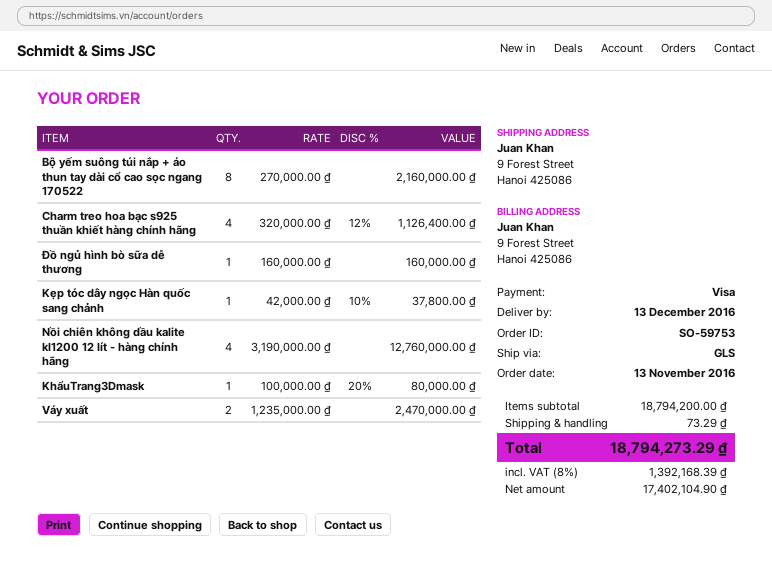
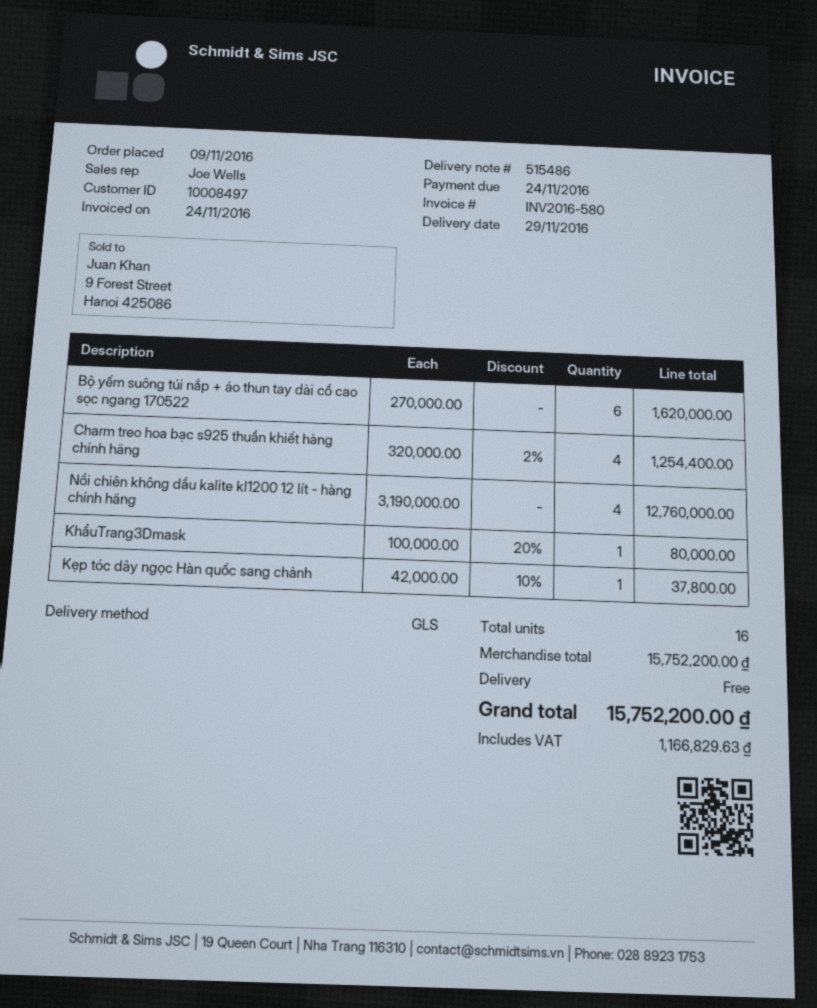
order date: 2016-11-13 -> 2016-11-09
delivery date: 2016-12-13 -> 2016-11-29
Bộ yếm suông túi nắp + áo thun tay dài cổ cao sọc ngang 170522: 8 x 270000.00 = 2160000.00 -> 6 x 270000.00 = 1620000.00
Charm treo hoa bạc s925 thuần khiết hàng chính hãng: 4 x 320000.00 - 12% = 1126400.00 -> 4 x 320000.00 - 2% = 1254400.00
Đồ ngủ hình bò sữa dễ thương: 1 x 160000.00 = 160000.00 -> none
Váy xuất: 2 x 1235000.00 = 2470000.00 -> none
subtotal: 18794200.00 -> 15752200.00
shipping: 73.29 -> 0.00
tax: 1392168.39 -> 1166829.63
total: 18794273.29 -> 15752200.00

